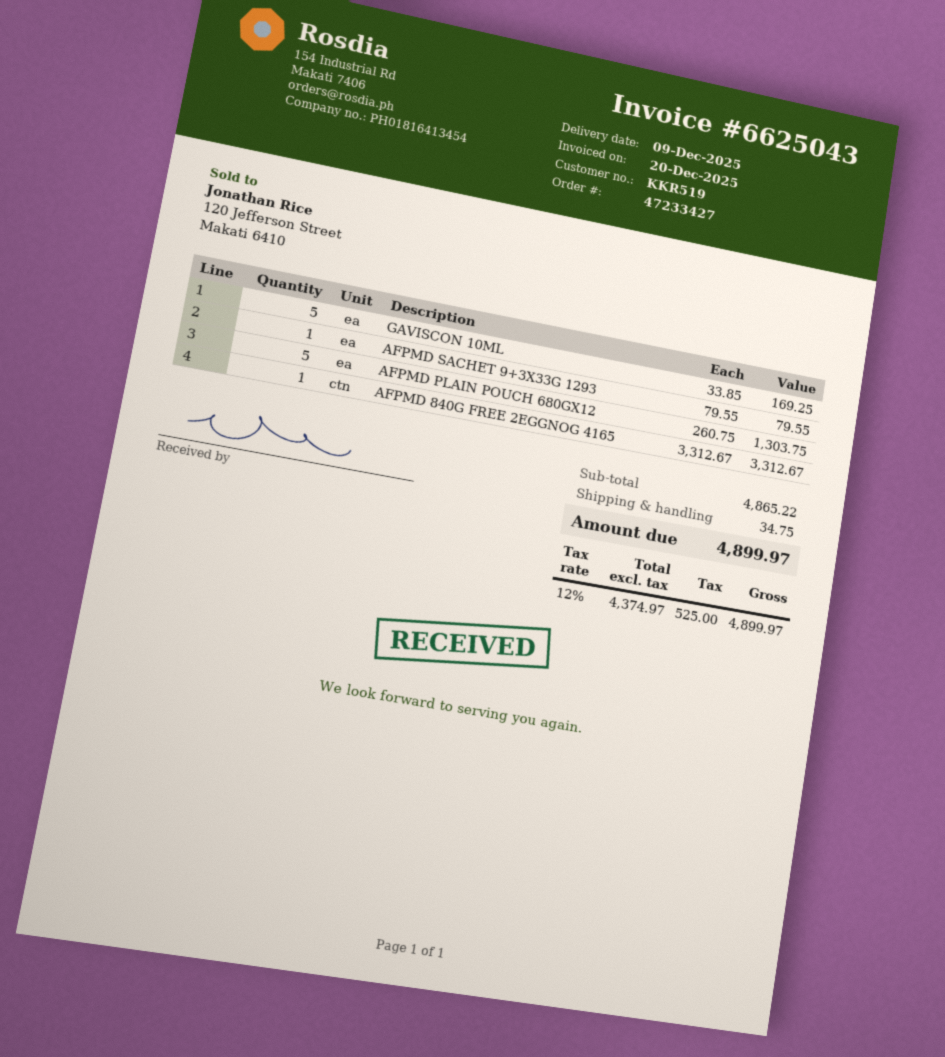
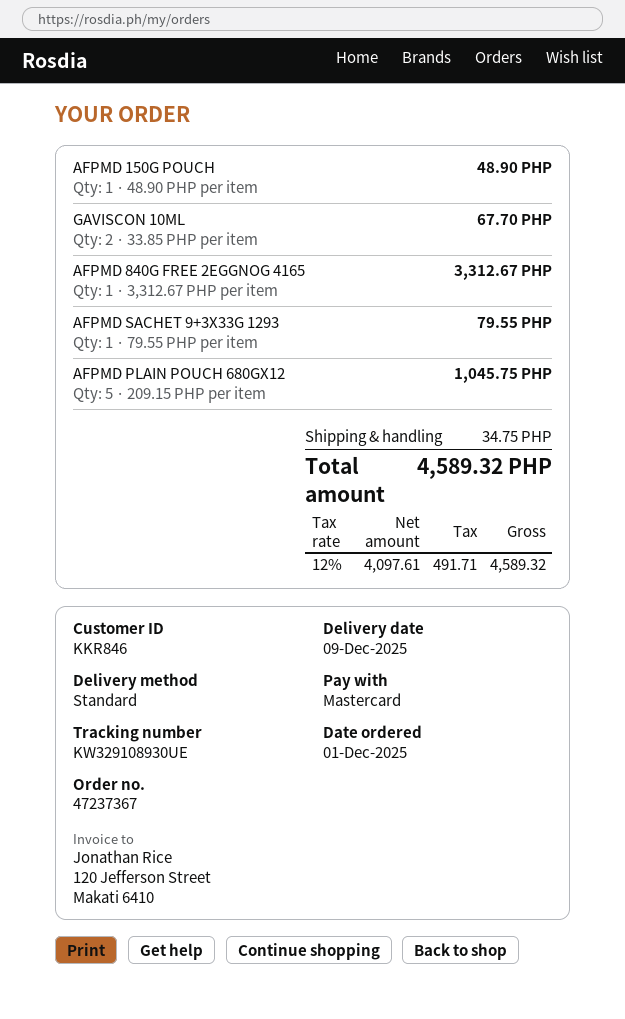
order number: 47233427 -> 47237367
customer number: KKR519 -> KKR846
GAVISCON 10ML: 5 x 33.85 = 169.25 -> 2 x 33.85 = 67.70
AFPMD PLAIN POUCH 680GX12: 5 x 260.75 = 1303.75 -> 5 x 209.15 = 1045.75
AFPMD 150G POUCH: none -> 1 x 48.90 = 48.90
net: 4374.97 -> 4097.61
tax: 12% = 525.00 -> 12% = 491.71
total: 4899.97 -> 4589.32

